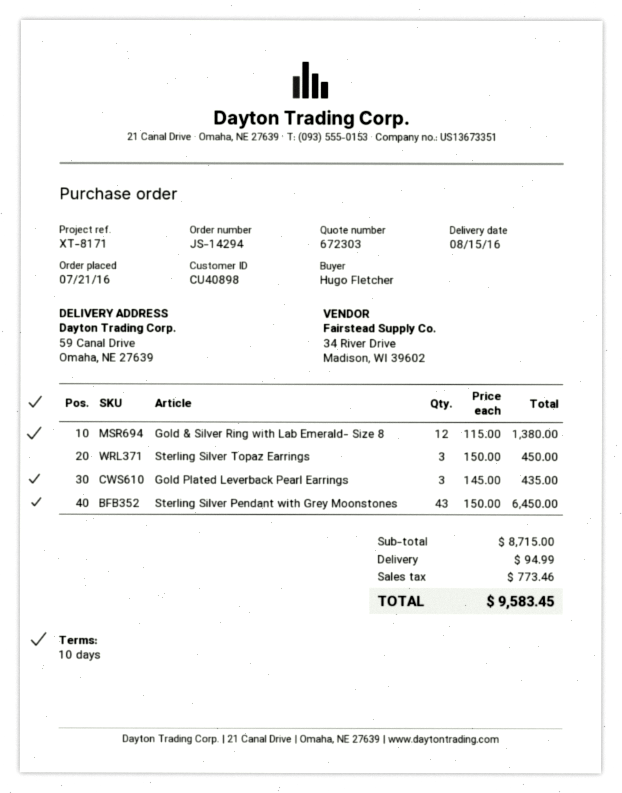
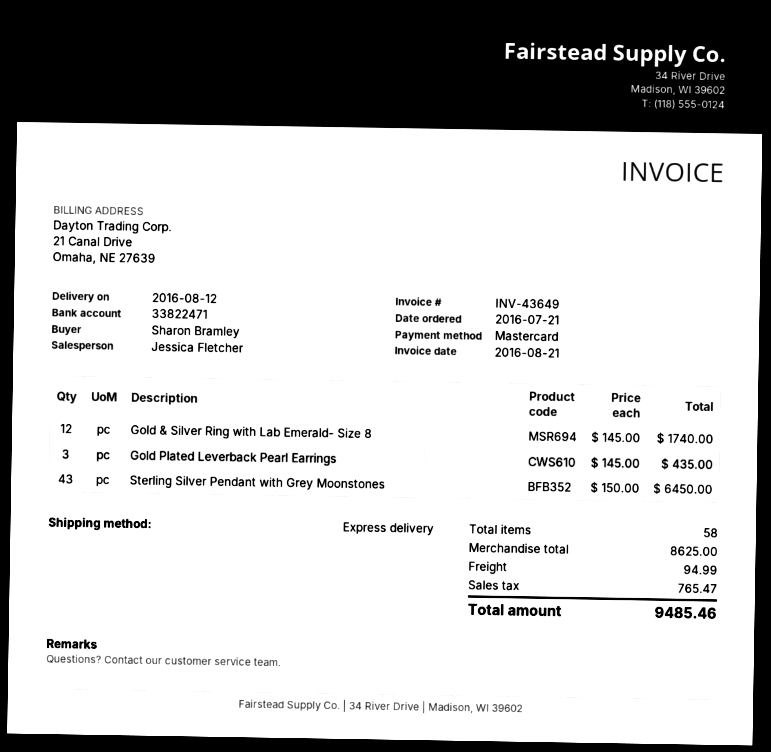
delivery date: 2016-08-15 -> 2016-08-12
ordered by: Hugo Fletcher -> Sharon Bramley
Gold & Silver Ring with Lab Emerald- Size 8: 12 x 115.00 = 1380.00 -> 12 x 145.00 = 1740.00
Sterling Silver Topaz Earrings: 3 x 150.00 = 450.00 -> none
subtotal: 8715.00 -> 8625.00
tax: 773.46 -> 765.47
total: 9583.45 -> 9485.46

